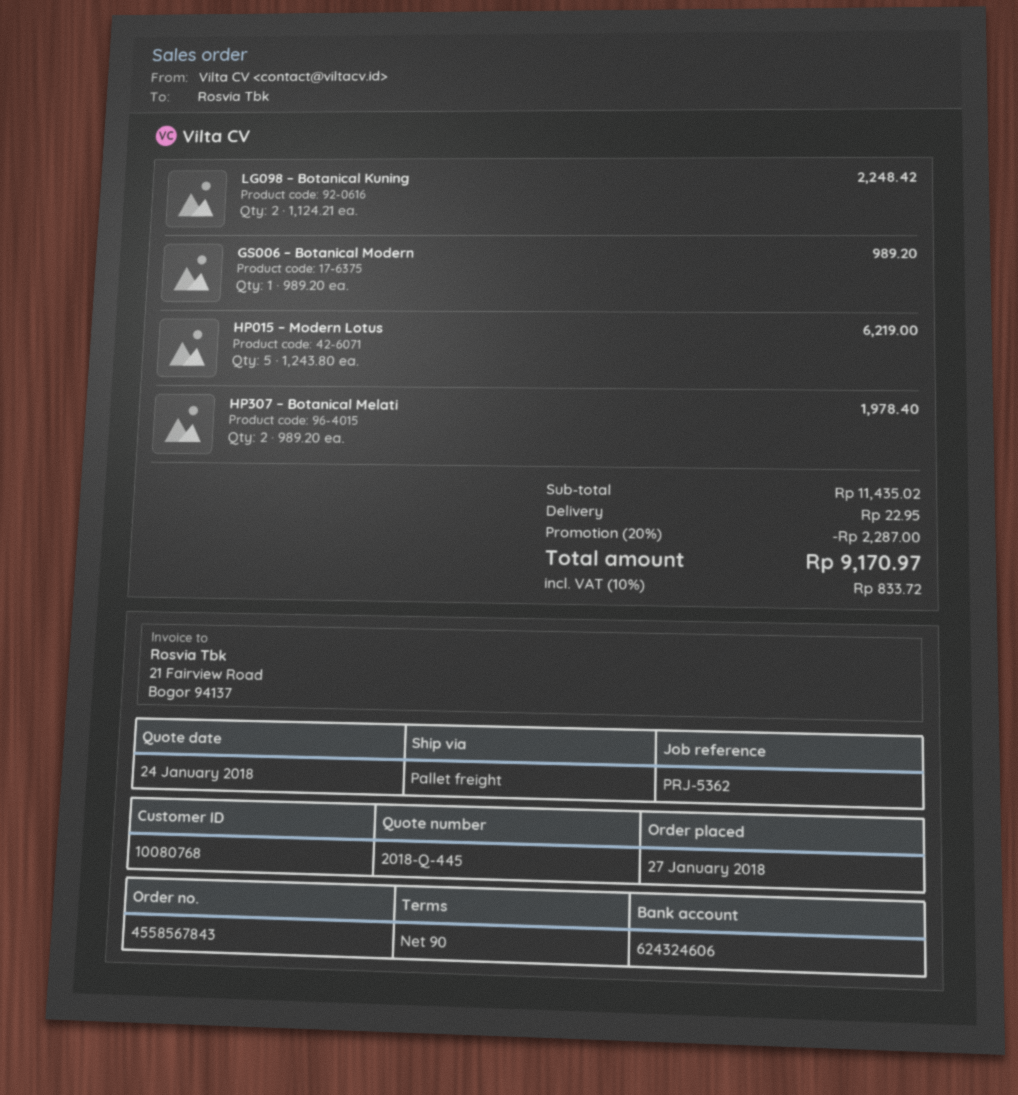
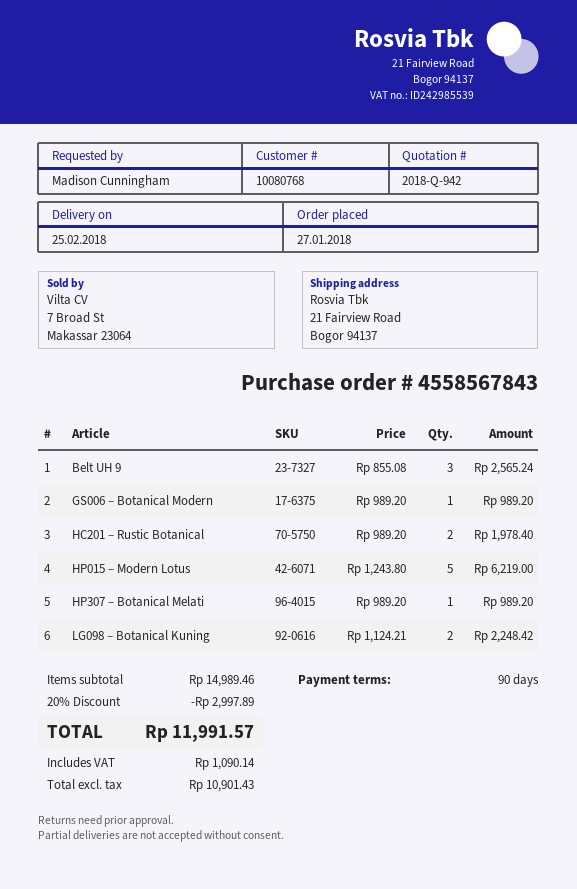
quote number: 2018-Q-445 -> 2018-Q-942
HP307 – Botanical Melati: 2 x 989.20 = 1978.40 -> 1 x 989.20 = 989.20
Belt UH 9: none -> 3 x 855.08 = 2565.24
HC201 – Rustic Botanical: none -> 2 x 989.20 = 1978.40
subtotal: 11435.02 -> 14989.46
discount: 20% = 2287.00 -> 20% = 2997.89
shipping: 22.95 -> none
tax: 833.72 -> 1090.14
total: 9170.97 -> 11991.57

